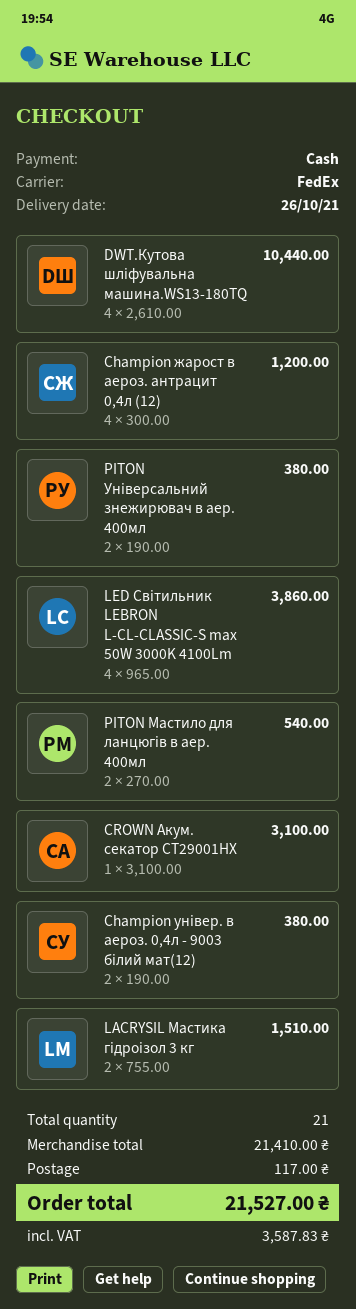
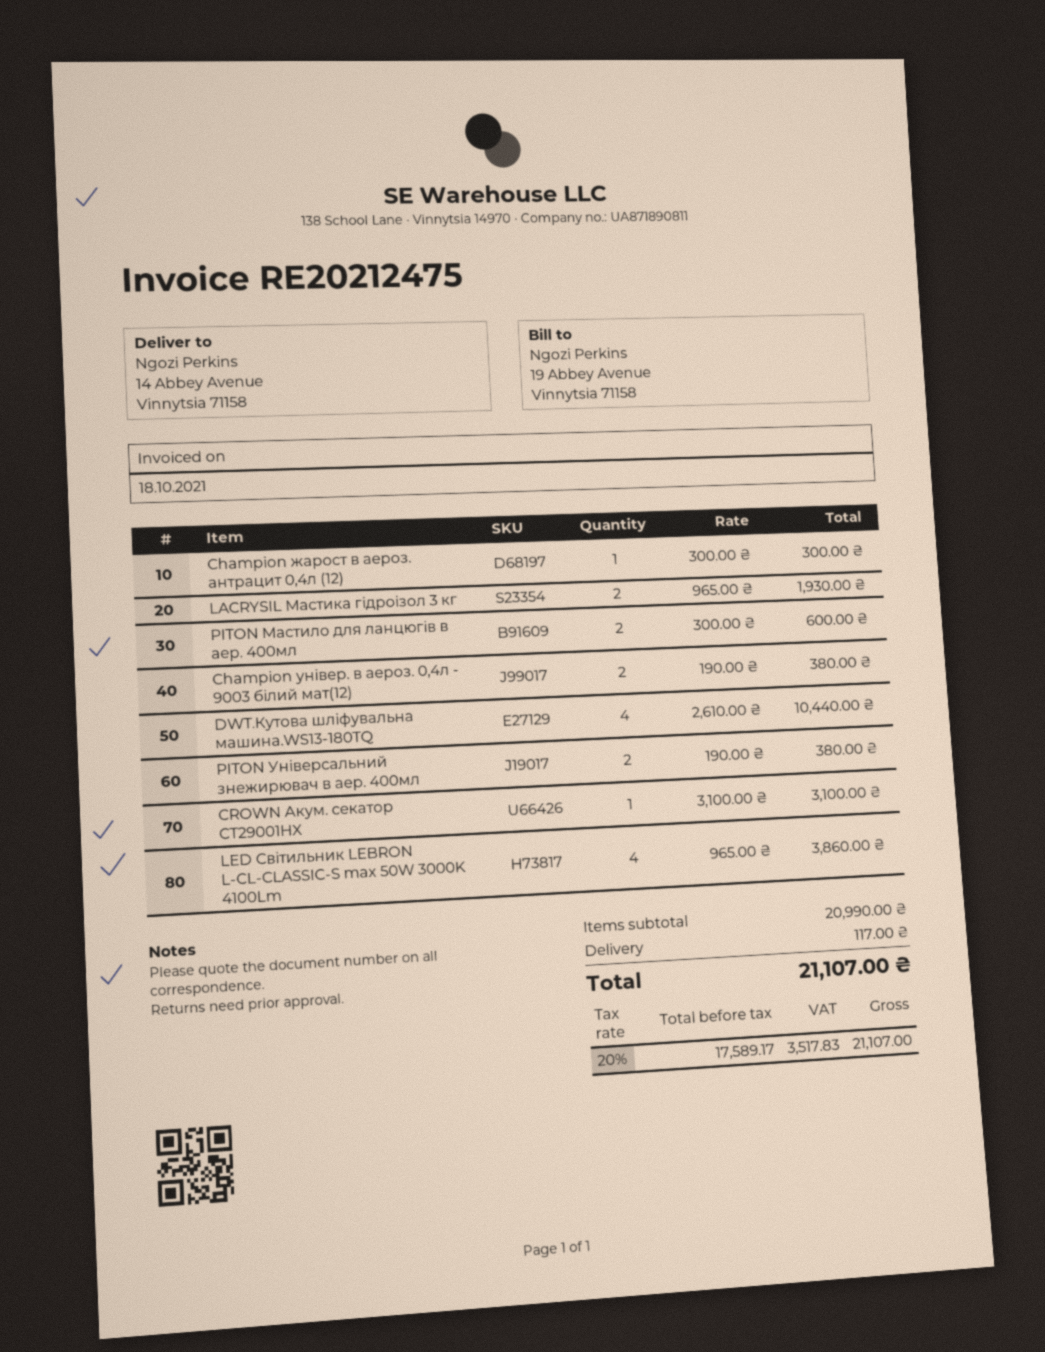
Champion жарост в аероз. антрацит 0,4л (12): 4 x 300.00 = 1200.00 -> 1 x 300.00 = 300.00
PITON Мастило для ланцюгів в аер. 400мл: 2 x 270.00 = 540.00 -> 2 x 300.00 = 600.00
LACRYSIL Мастика гідроізол 3 кг: 2 x 755.00 = 1510.00 -> 2 x 965.00 = 1930.00
subtotal: 21410.00 -> 20990.00
tax: 3587.83 -> 3517.83
total: 21527.00 -> 21107.00

